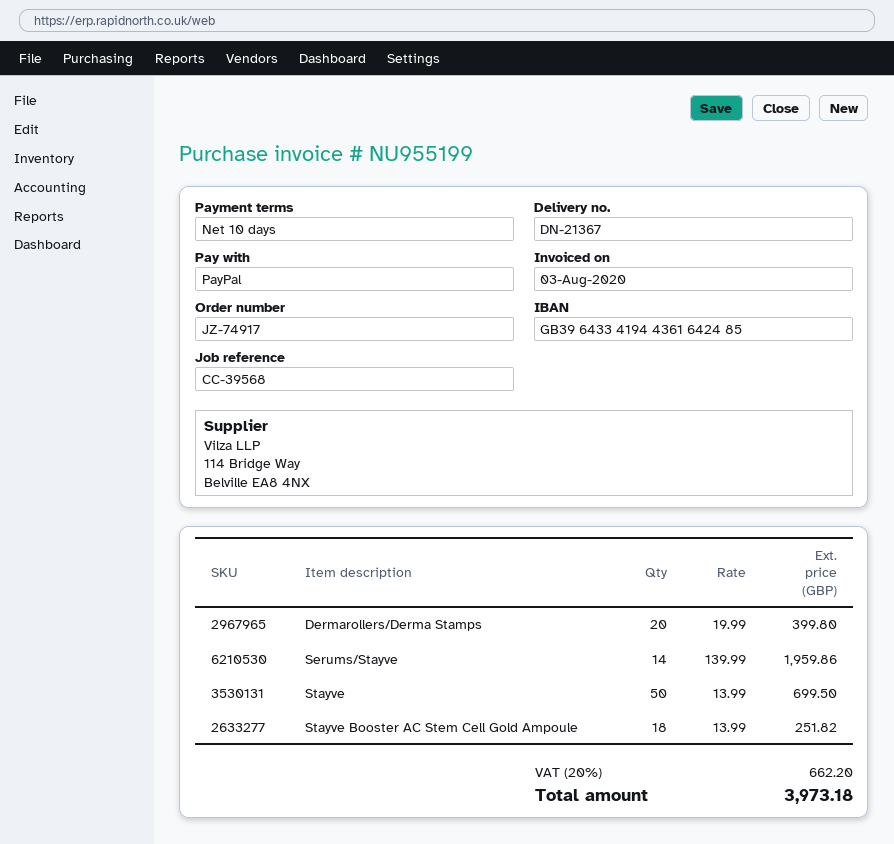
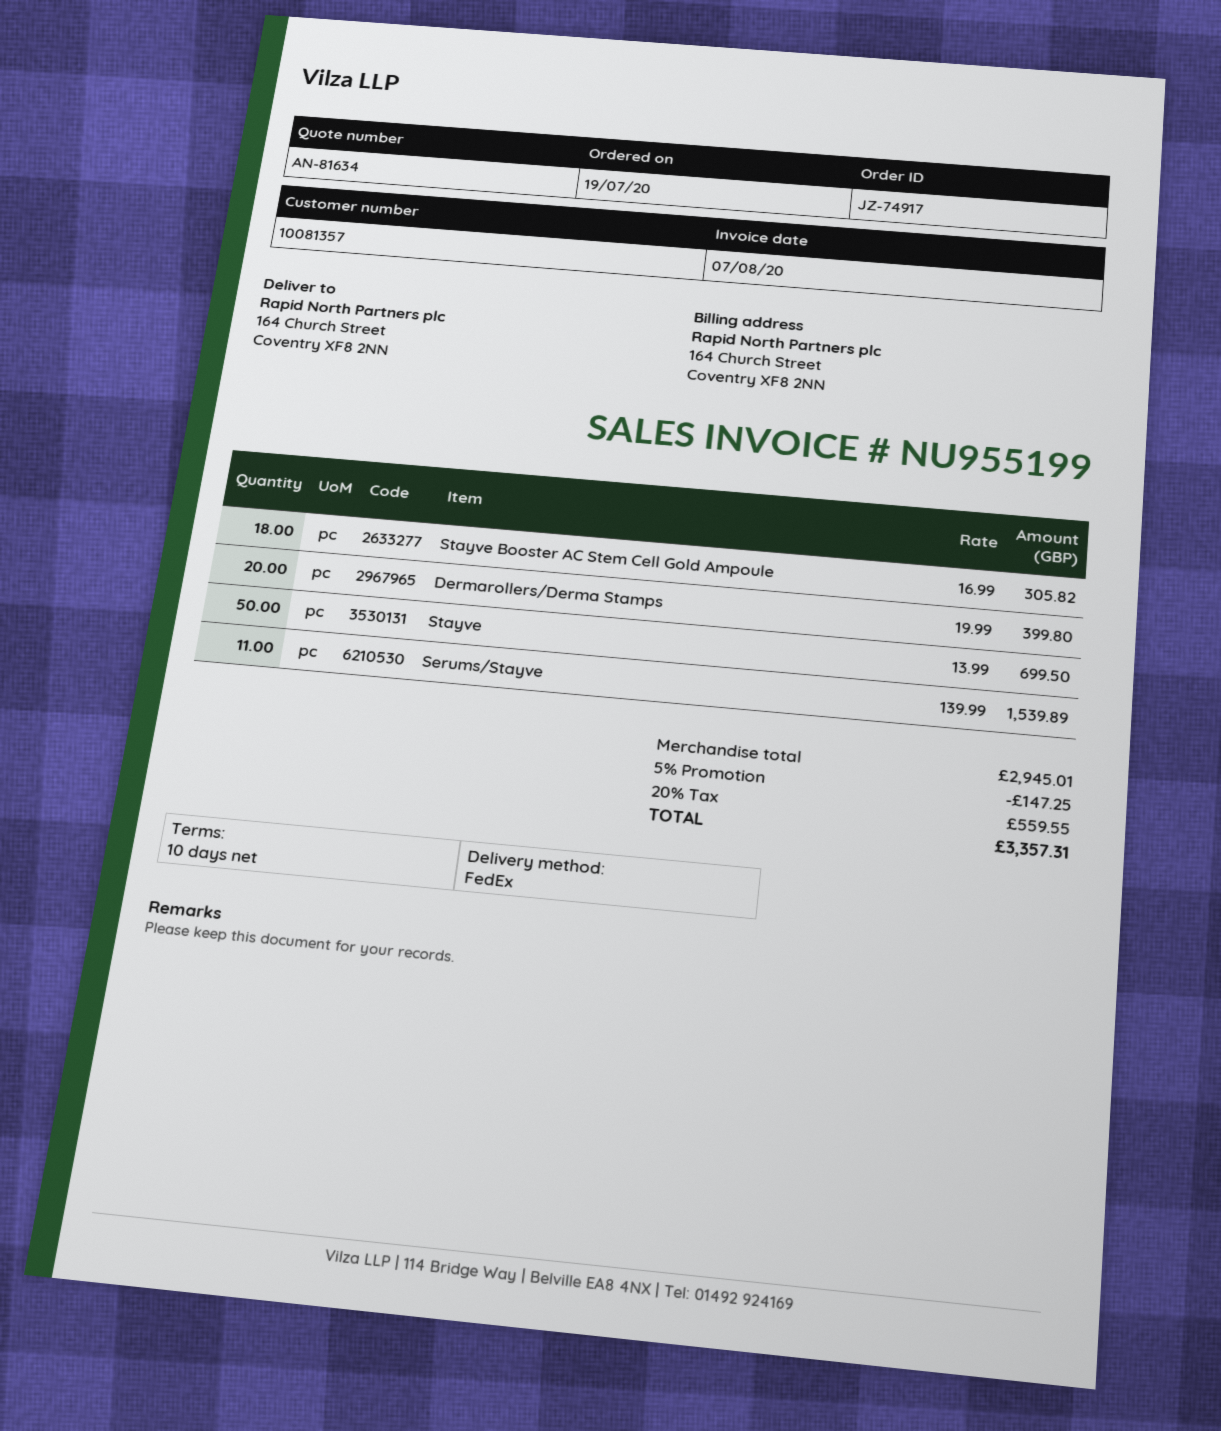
invoice date: 2020-08-03 -> 2020-08-07
Serums/Stayve: 14 x 139.99 = 1959.86 -> 11 x 139.99 = 1539.89
Stayve Booster AC Stem Cell Gold Ampoule: 18 x 13.99 = 251.82 -> 18 x 16.99 = 305.82
discount: none -> 5% = 147.25
tax: 20% = 662.20 -> 20% = 559.55
total: 3973.18 -> 3357.31

